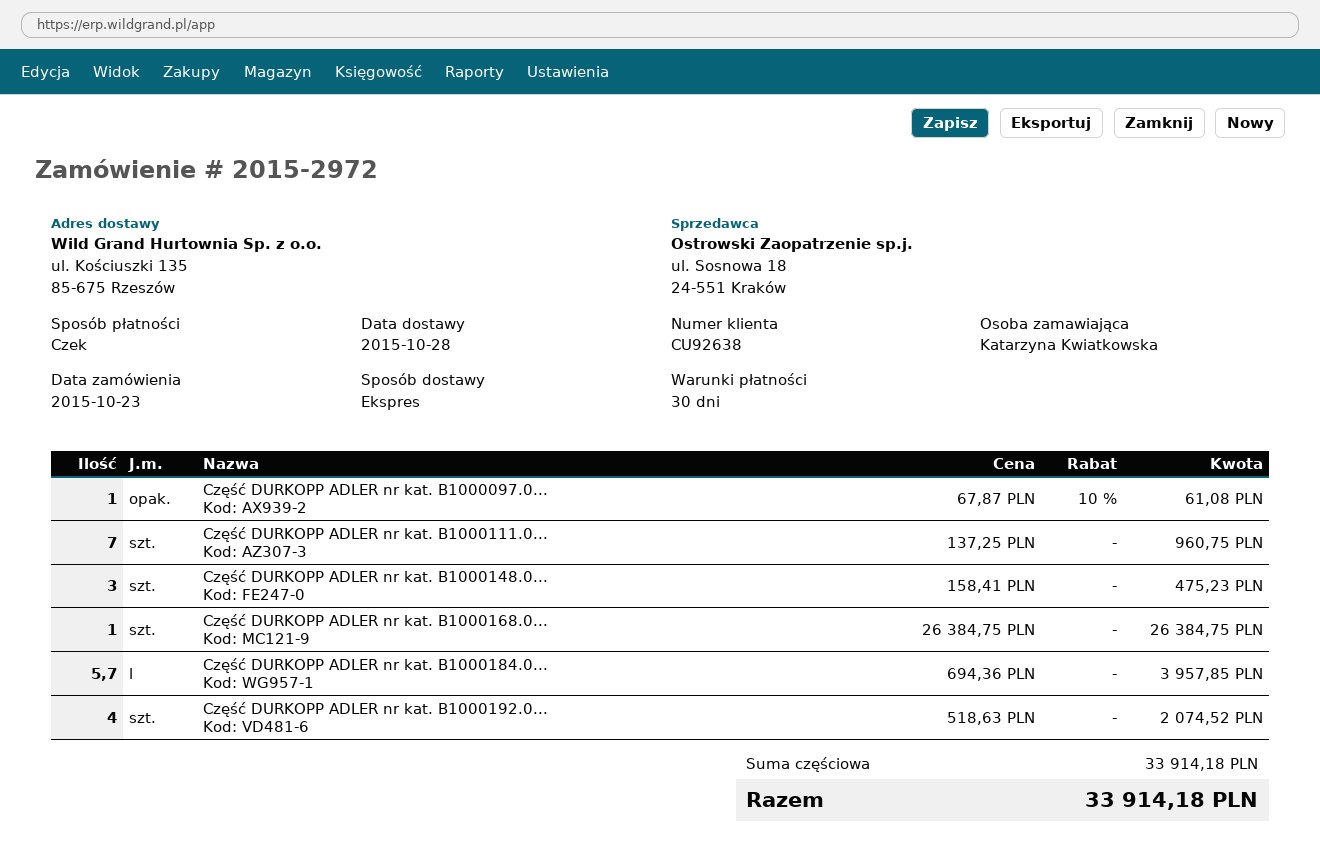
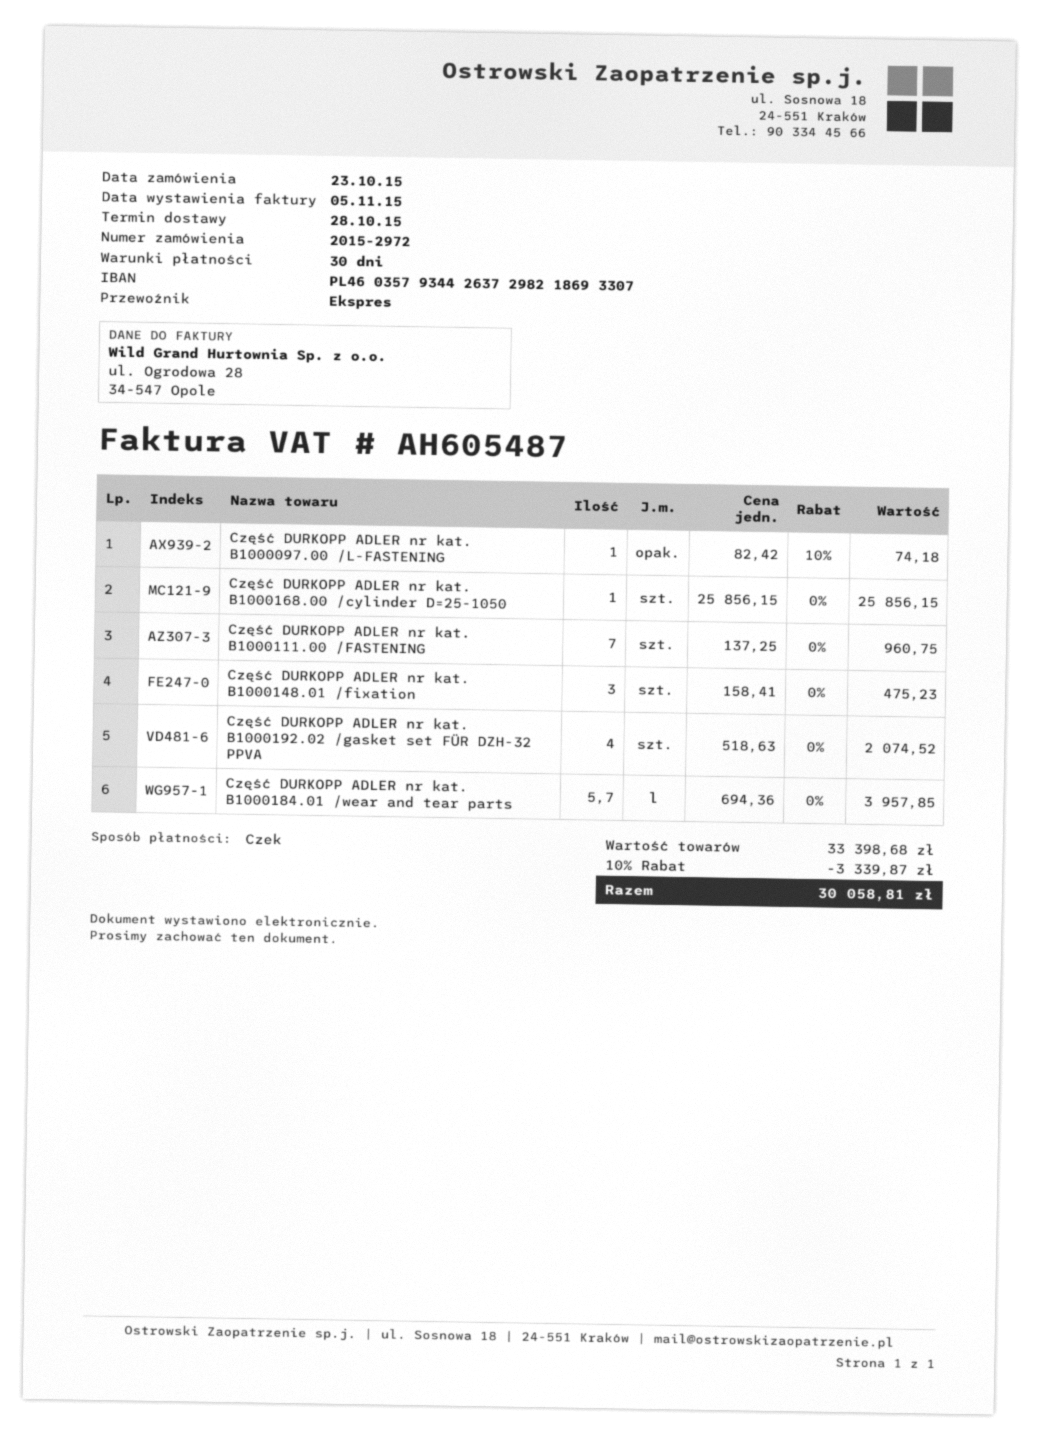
Część DURKOPP ADLER nr kat. B1000097.0...: 1 x 67.87 - 10% = 61.08 -> 1 x 82.42 - 10% = 74.18
Część DURKOPP ADLER nr kat. B1000168.0...: 1 x 26384.75 = 26384.75 -> 1 x 25856.15 = 25856.15
subtotal: 33914.18 -> 33398.68
discount: none -> 10% = 3339.87
total: 33914.18 -> 30058.81

